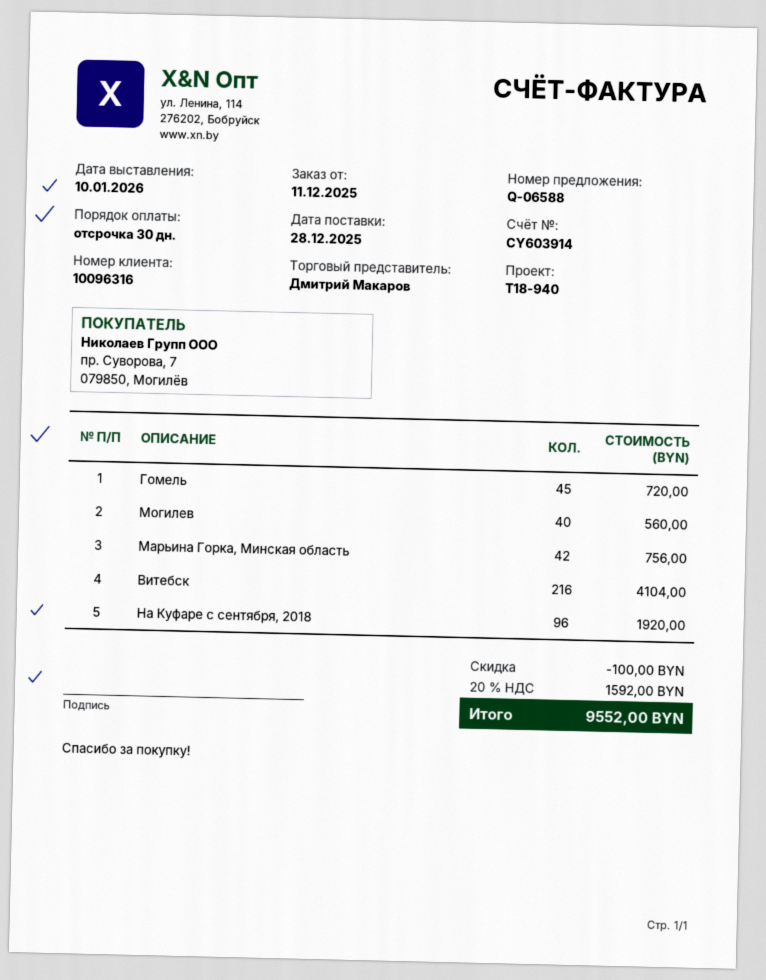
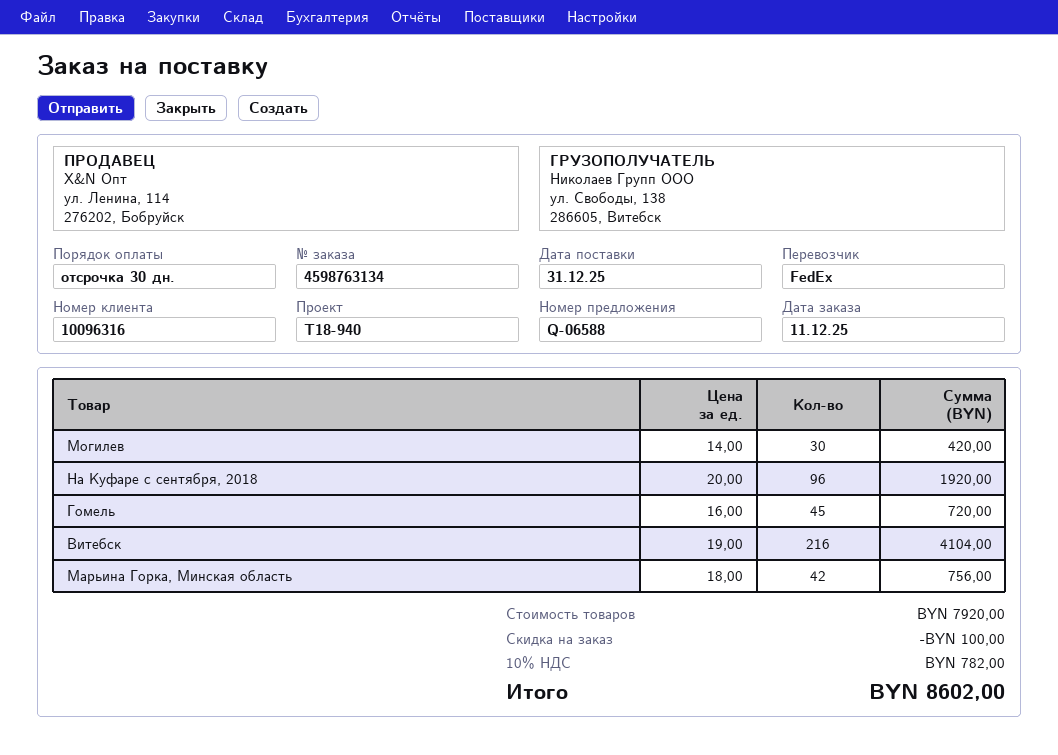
delivery date: 2025-12-28 -> 2025-12-31
Могилев: 40 for 560.00 -> 30 for 420.00
tax: 20% = 1592.00 -> 10% = 782.00
total: 9552.00 -> 8602.00

